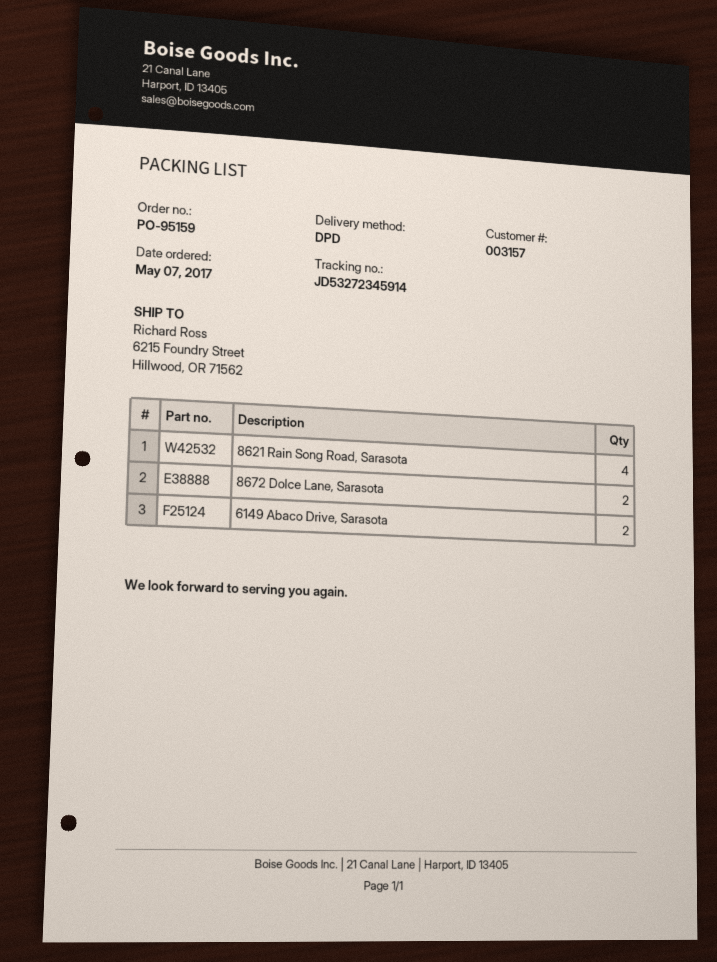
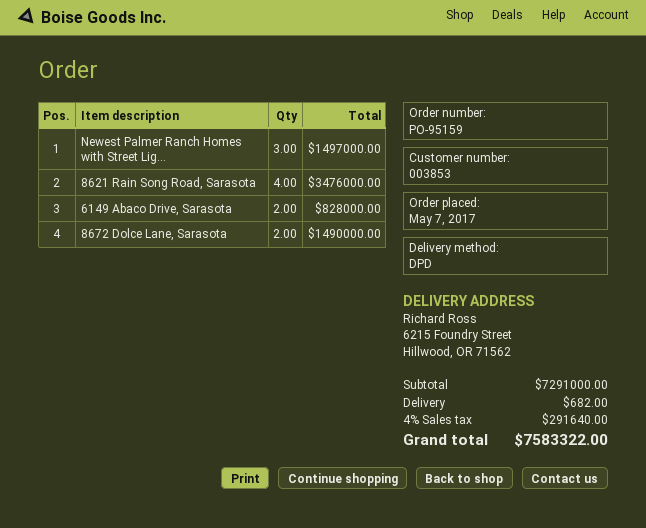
customer number: 003157 -> 003853
Newest Palmer Ranch Homes with Street Lig...: none -> 3

